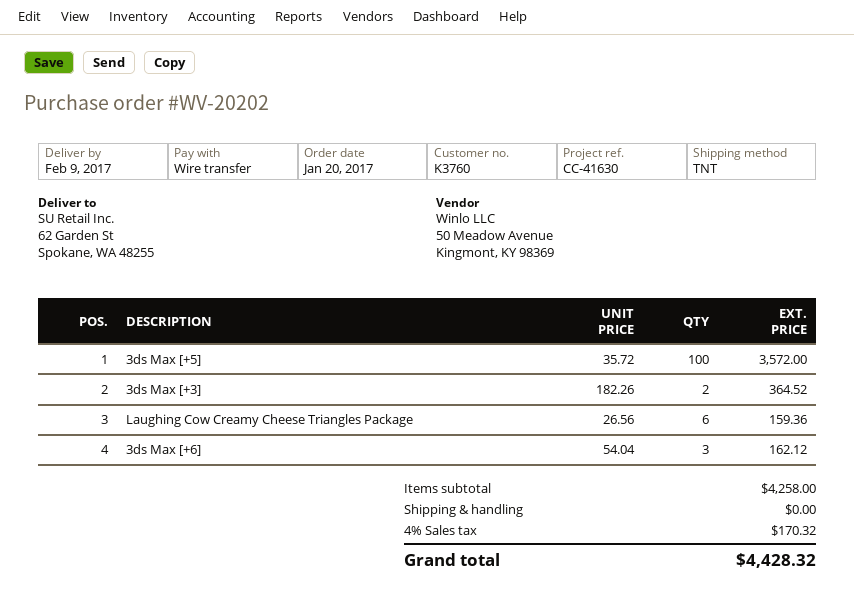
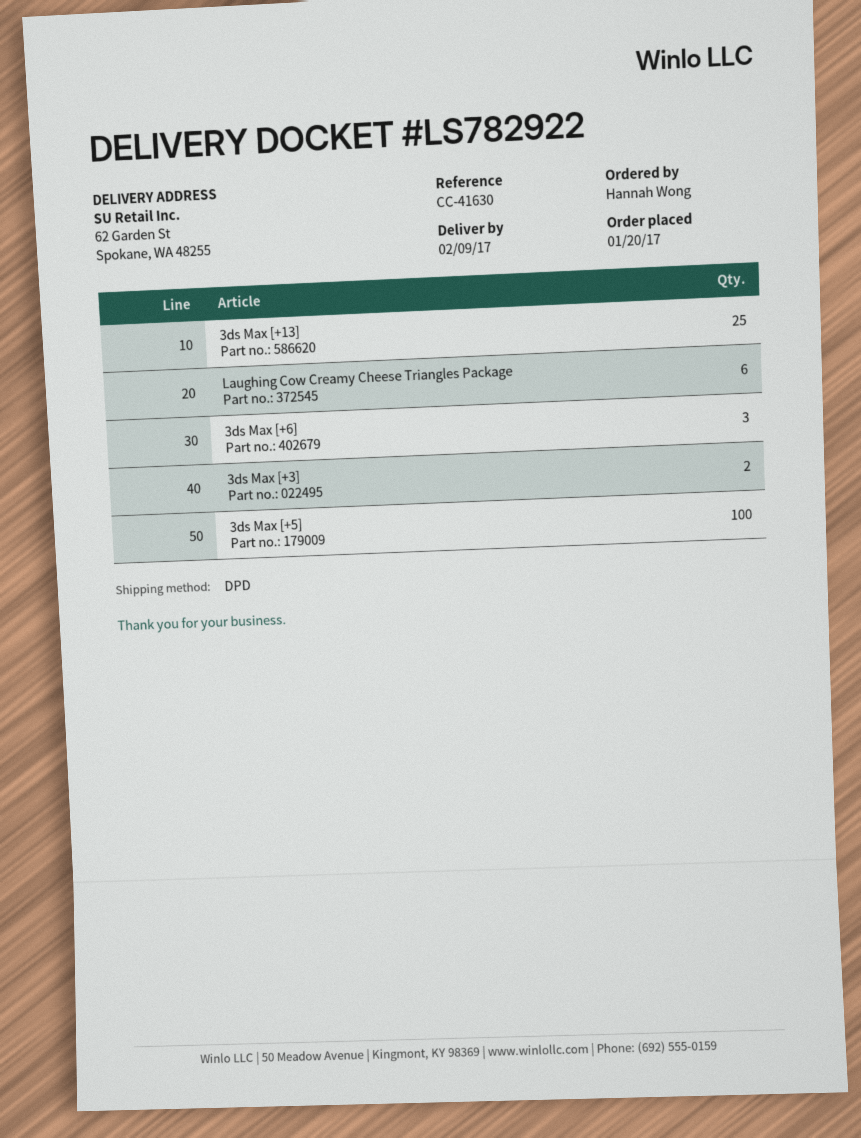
shipping method: TNT -> DPD
3ds Max [+13]: none -> 25

